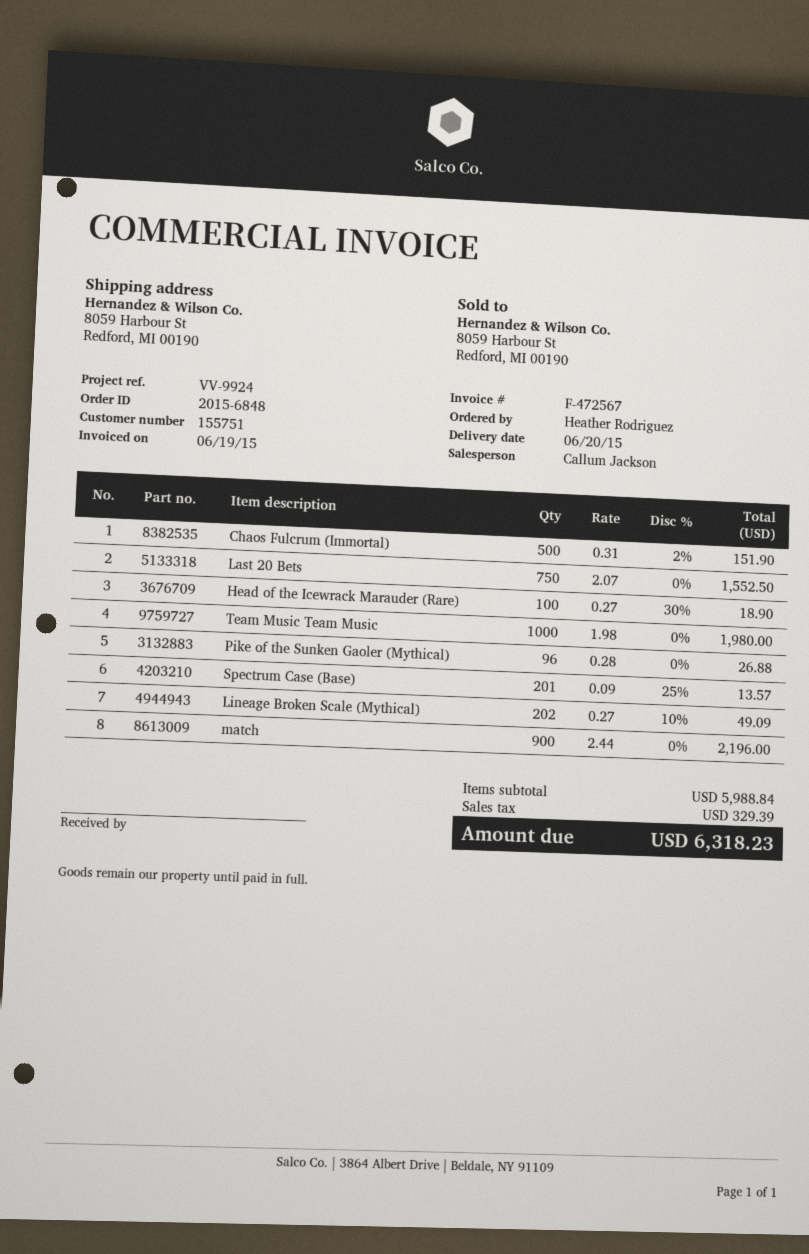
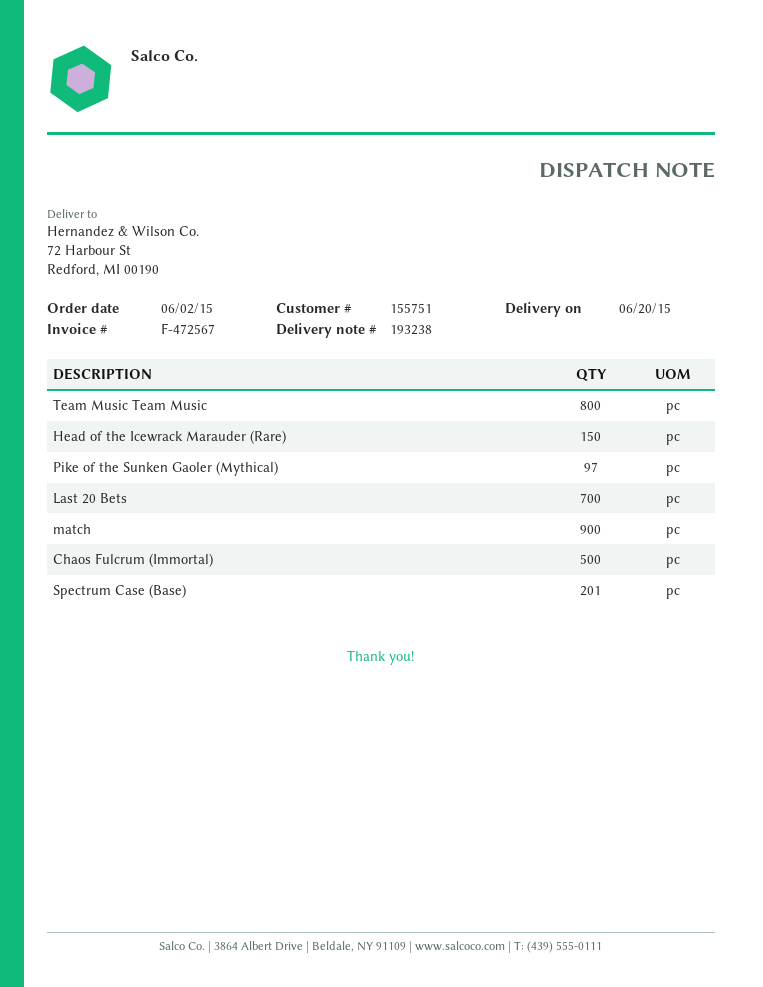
ship to: 8059 Harbour St, Redford, MI 00190 -> 72 Harbour St, Redford, MI 00190
Last 20 Bets: 750 -> 700
Head of the Icewrack Marauder (Rare): 100 -> 150
Team Music Team Music: 1000 -> 800
Pike of the Sunken Gaoler (Mythical): 96 -> 97
Lineage Broken Scale (Mythical): 202 -> none

